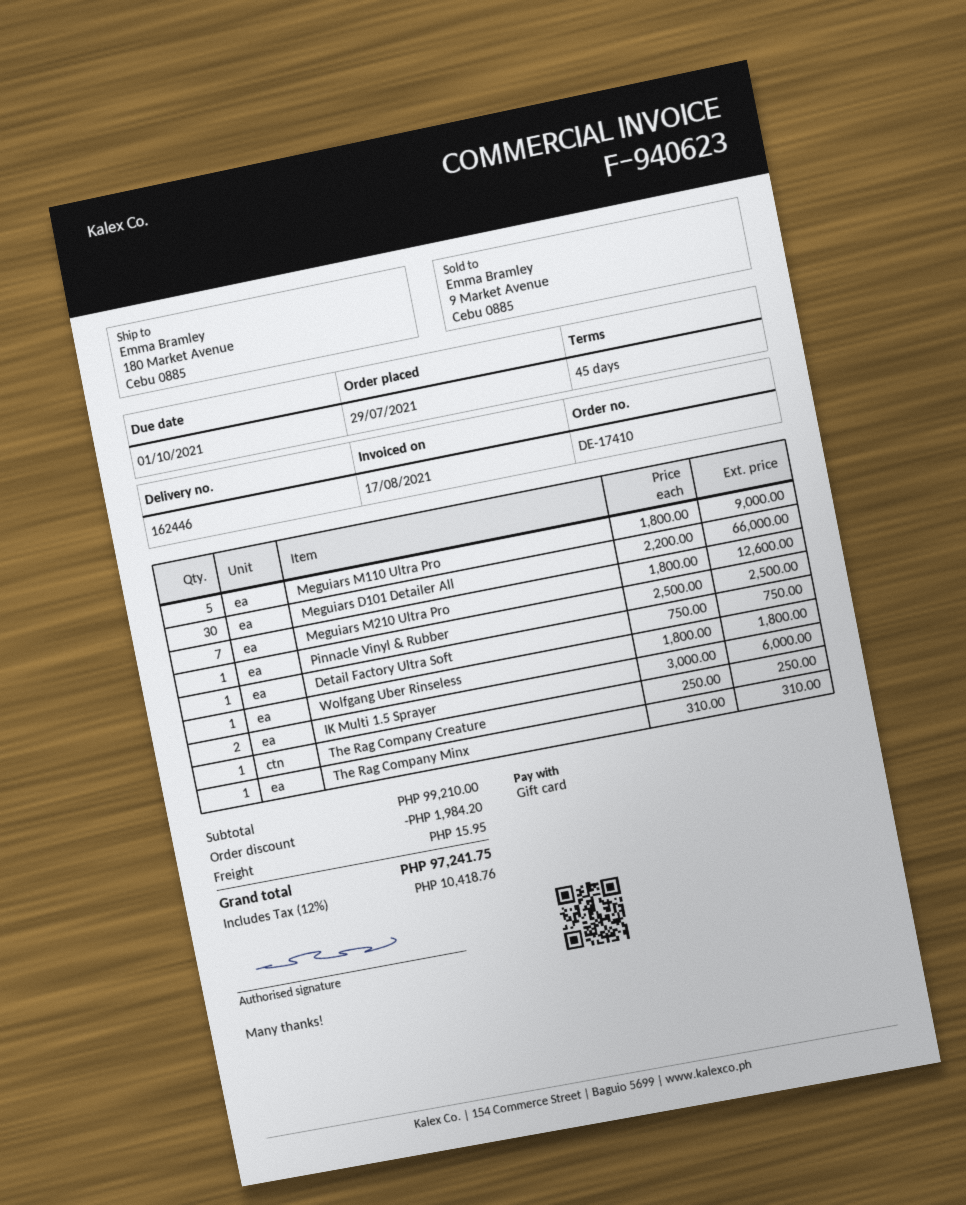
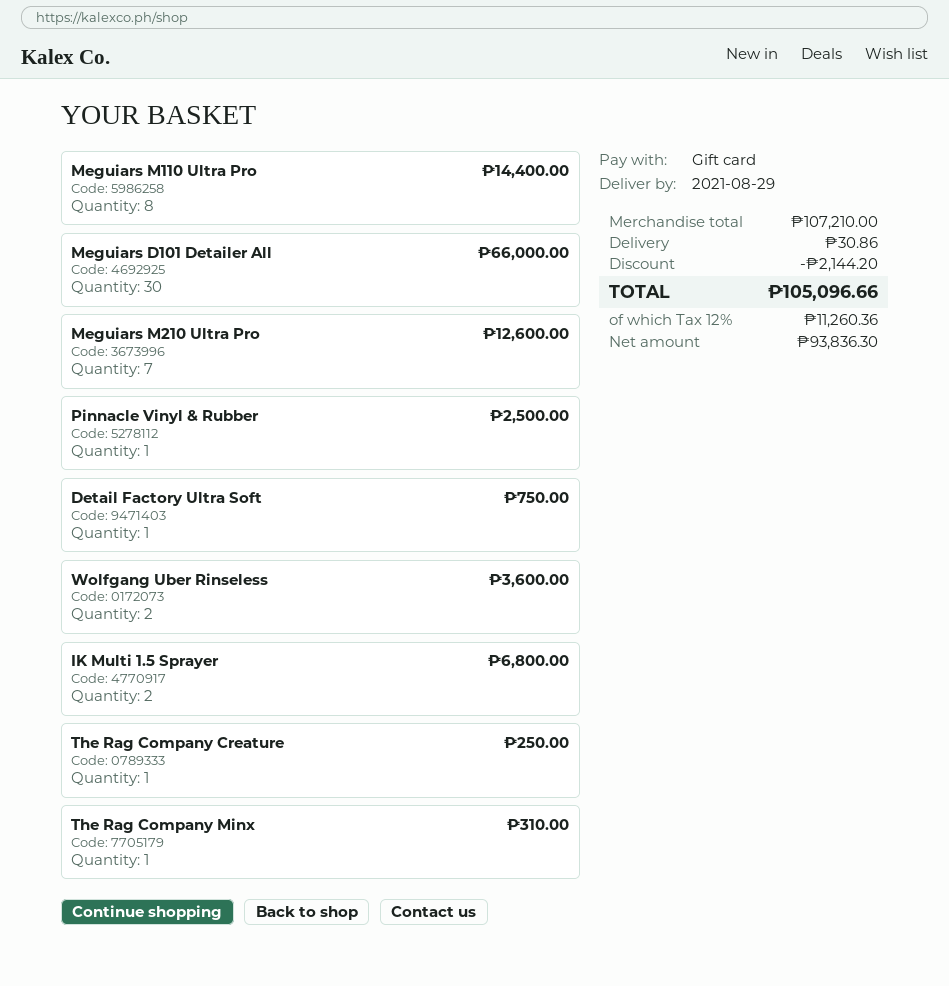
Meguiars M110 Ultra Pro: 5 for 9000.00 -> 8 for 14400.00
Wolfgang Uber Rinseless: 1 for 1800.00 -> 2 for 3600.00
IK Multi 1.5 Sprayer: 2 for 6000.00 -> 2 for 6800.00
subtotal: 99210.00 -> 107210.00
discount: 1984.20 -> 2144.20
shipping: 15.95 -> 30.86
tax: 12% = 10418.76 -> 12% = 11260.36
total: 97241.75 -> 105096.66

